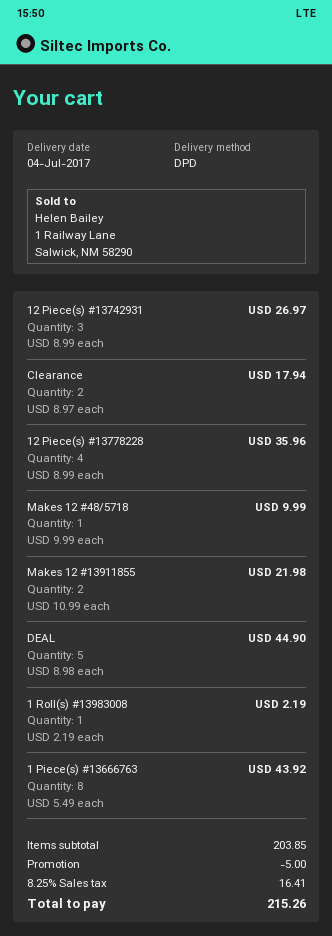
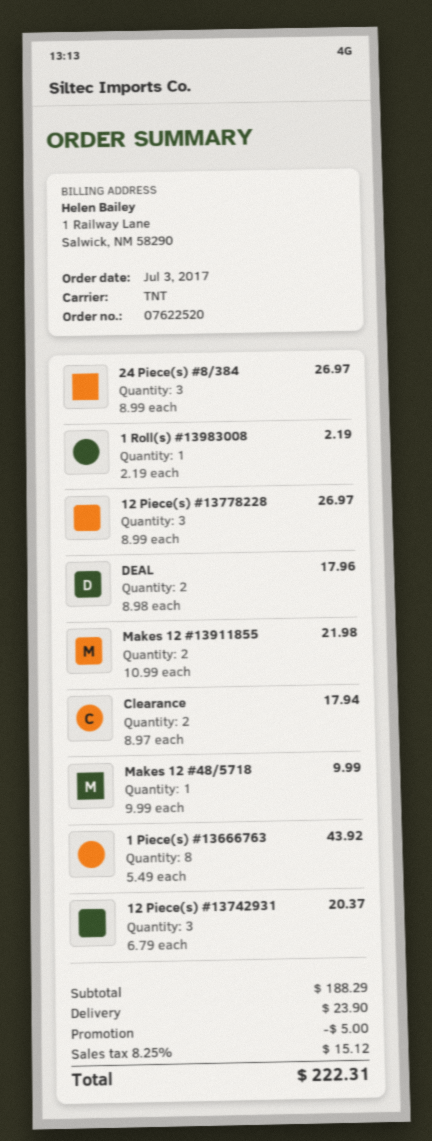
shipping method: DPD -> TNT
12 Piece(s) #13742931: 3 x 8.99 = 26.97 -> 3 x 6.79 = 20.37
12 Piece(s) #13778228: 4 x 8.99 = 35.96 -> 3 x 8.99 = 26.97
DEAL: 5 x 8.98 = 44.90 -> 2 x 8.98 = 17.96
24 Piece(s) #8/384: none -> 3 x 8.99 = 26.97
subtotal: 203.85 -> 188.29
shipping: none -> 23.90
tax: 8.25% = 16.41 -> 8.25% = 15.12
total: 215.26 -> 222.31

